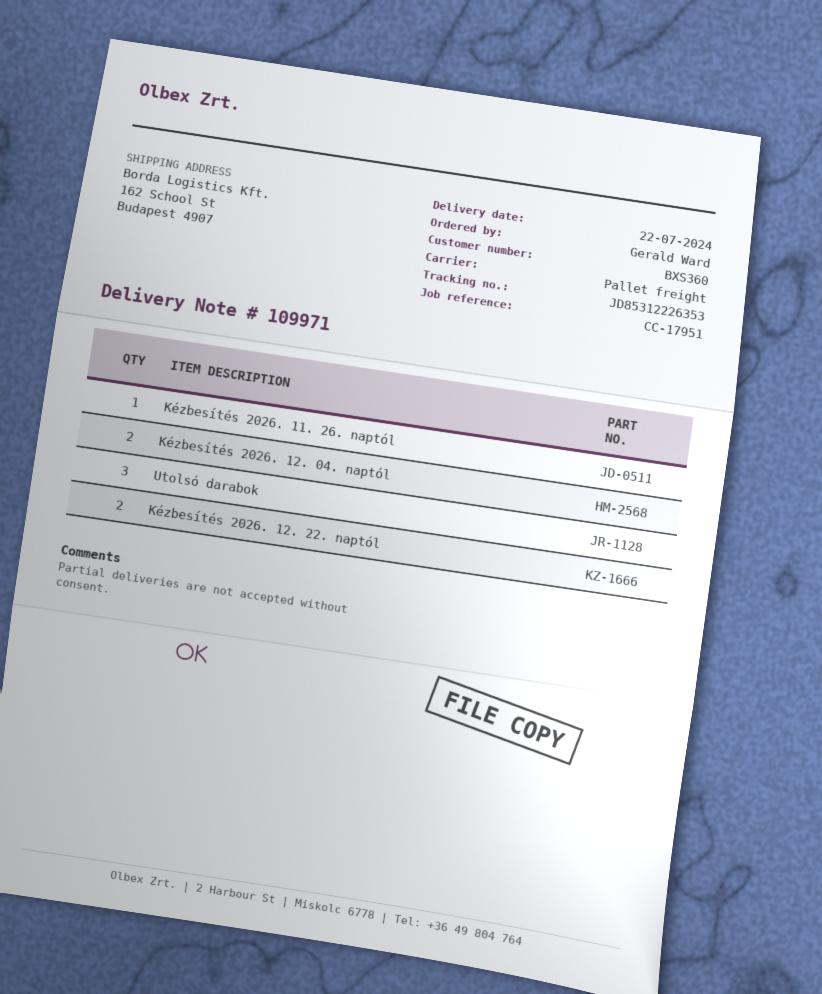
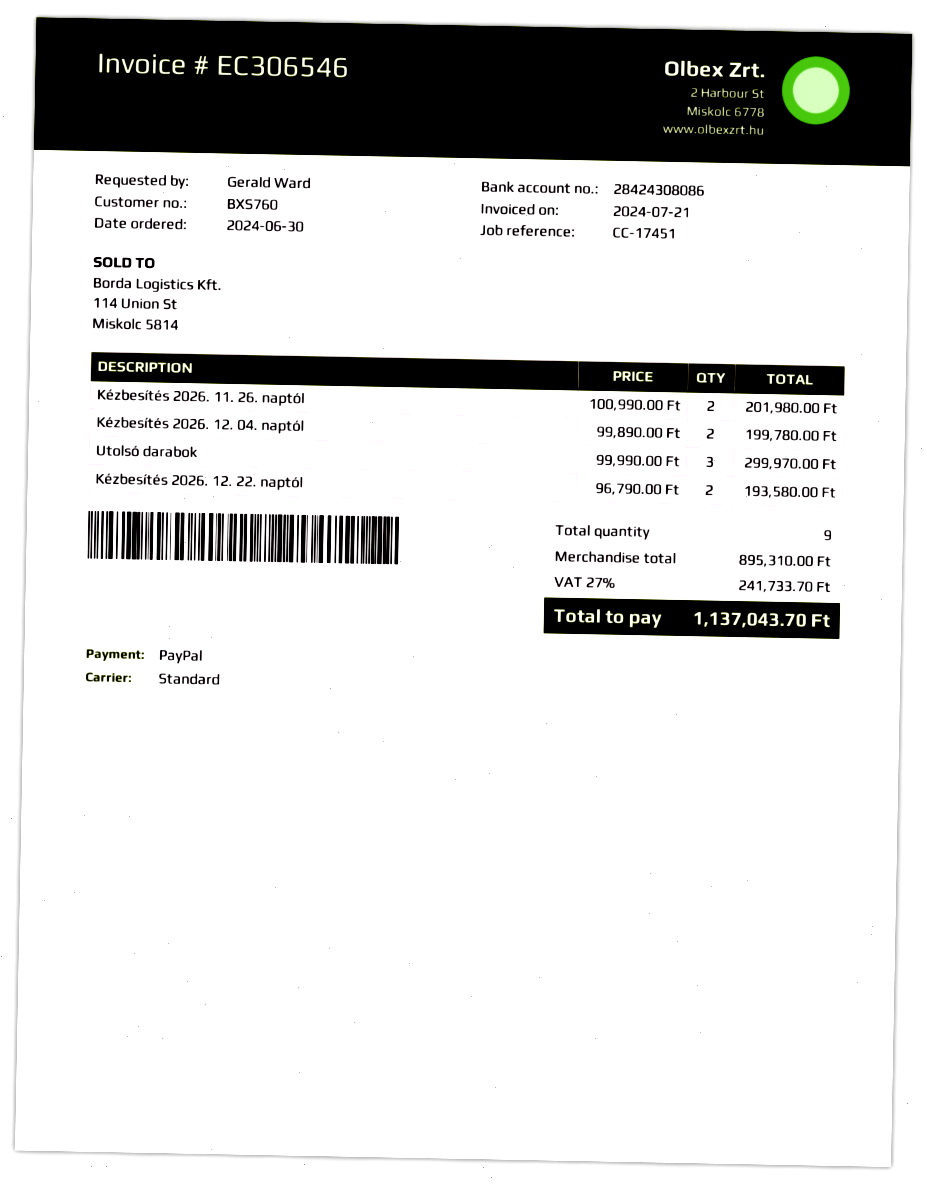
customer number: BXS360 -> BXS760
reference: CC-17951 -> CC-17451
shipping method: pallet freight -> standard
Kézbesítés 2026. 11. 26. naptól: 1 -> 2

